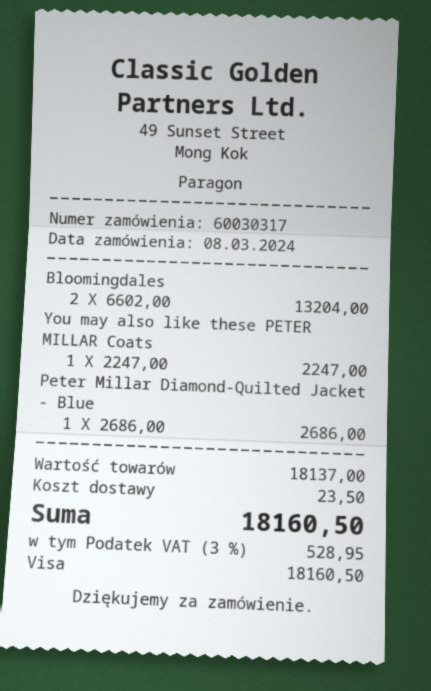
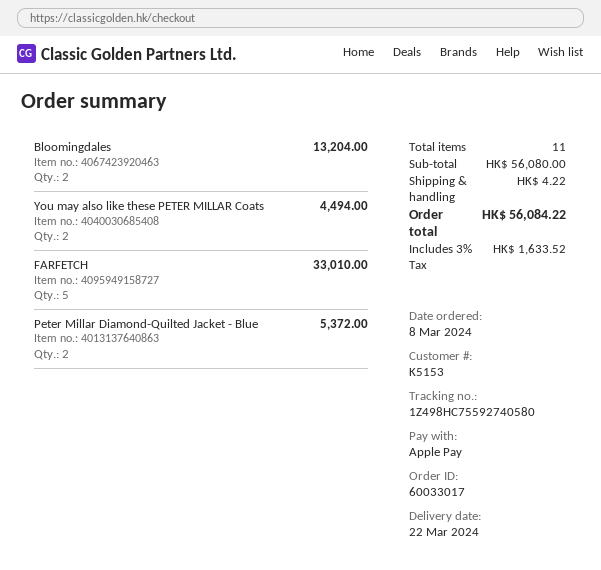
order number: 60030317 -> 60033017
payment method: Visa -> Apple Pay
You may also like these PETER MILLAR Coats: 1 for 2247.00 -> 2 for 4494.00
Peter Millar Diamond-Quilted Jacket - Blue: 1 for 2686.00 -> 2 for 5372.00
FARFETCH: none -> 5 for 33010.00
subtotal: 18137.00 -> 56080.00
shipping: 23.50 -> 4.22
tax: 3% = 528.95 -> 3% = 1633.52
total: 18160.50 -> 56084.22

